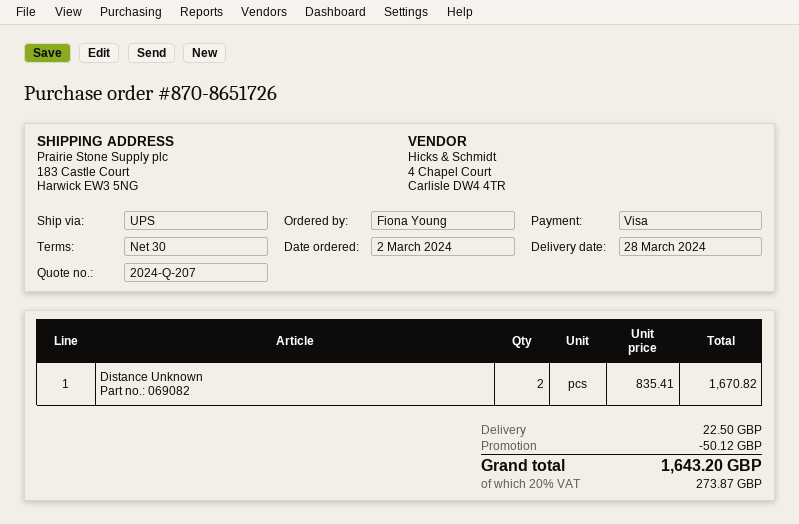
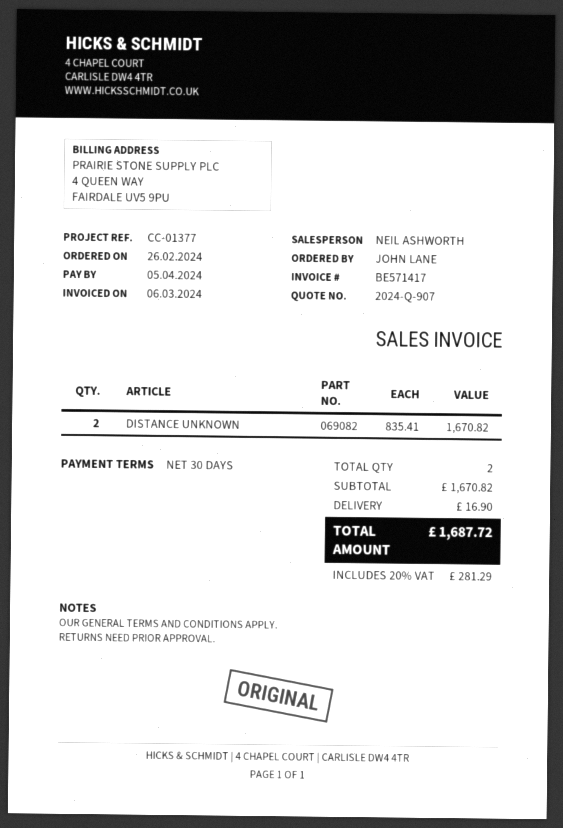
quote number: 2024-Q-207 -> 2024-Q-907
order date: 2024-03-02 -> 2024-02-26
ordered by: Fiona Young -> JOHN LANE
discount: 50.12 -> none
shipping: 22.50 -> 16.90
tax: 20% = 273.87 -> 20% = 281.29
total: 1643.20 -> 1687.72

